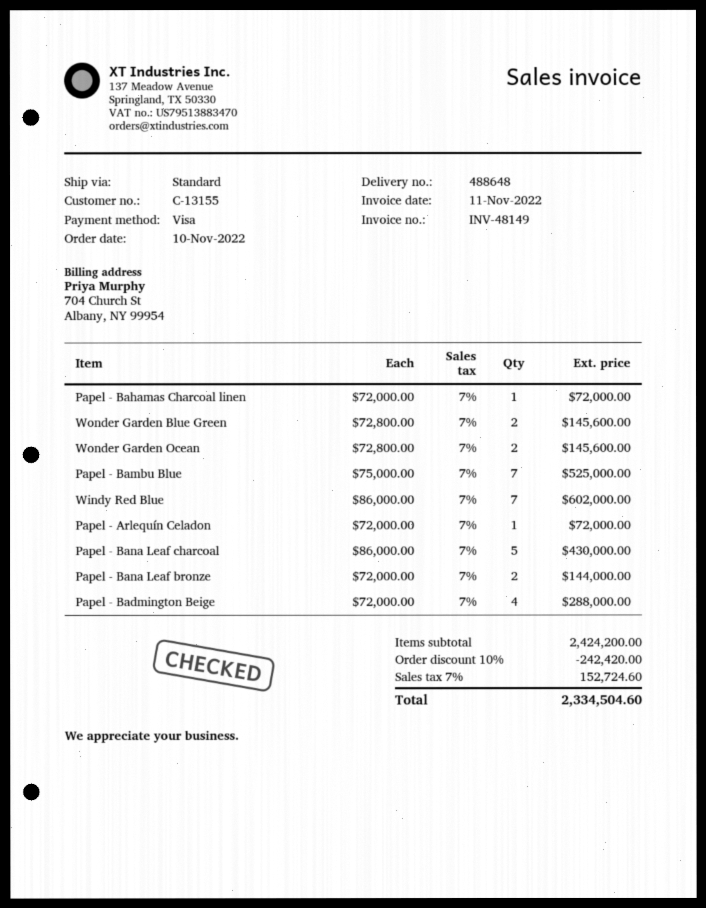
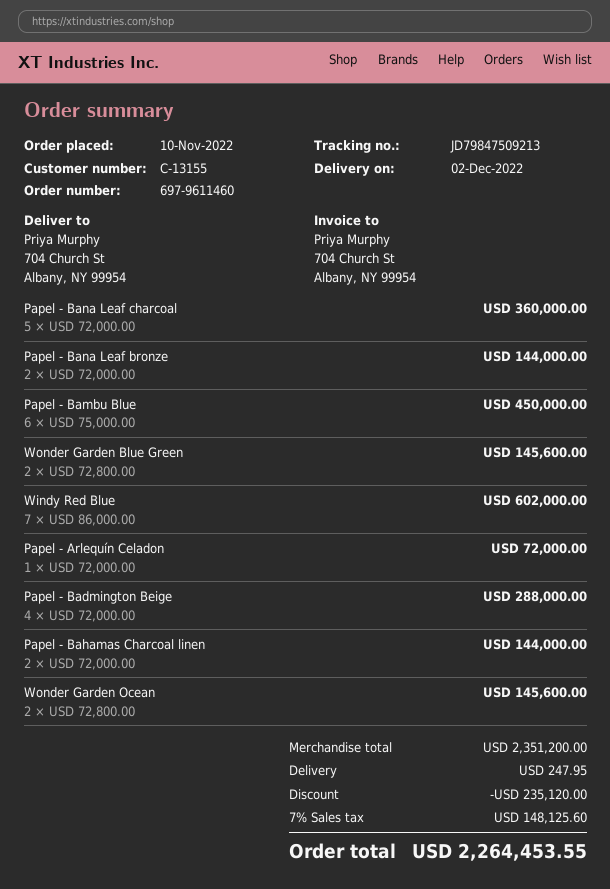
Papel - Bahamas Charcoal linen: 1 x 72000.00 = 72000.00 -> 2 x 72000.00 = 144000.00
Papel - Bambu Blue: 7 x 75000.00 = 525000.00 -> 6 x 75000.00 = 450000.00
Papel - Bana Leaf charcoal: 5 x 86000.00 = 430000.00 -> 5 x 72000.00 = 360000.00
subtotal: 2424200.00 -> 2351200.00
discount: 242420.00 -> 235120.00
shipping: none -> 247.95
tax: 7% = 152724.60 -> 7% = 148125.60
total: 2334504.60 -> 2264453.55

